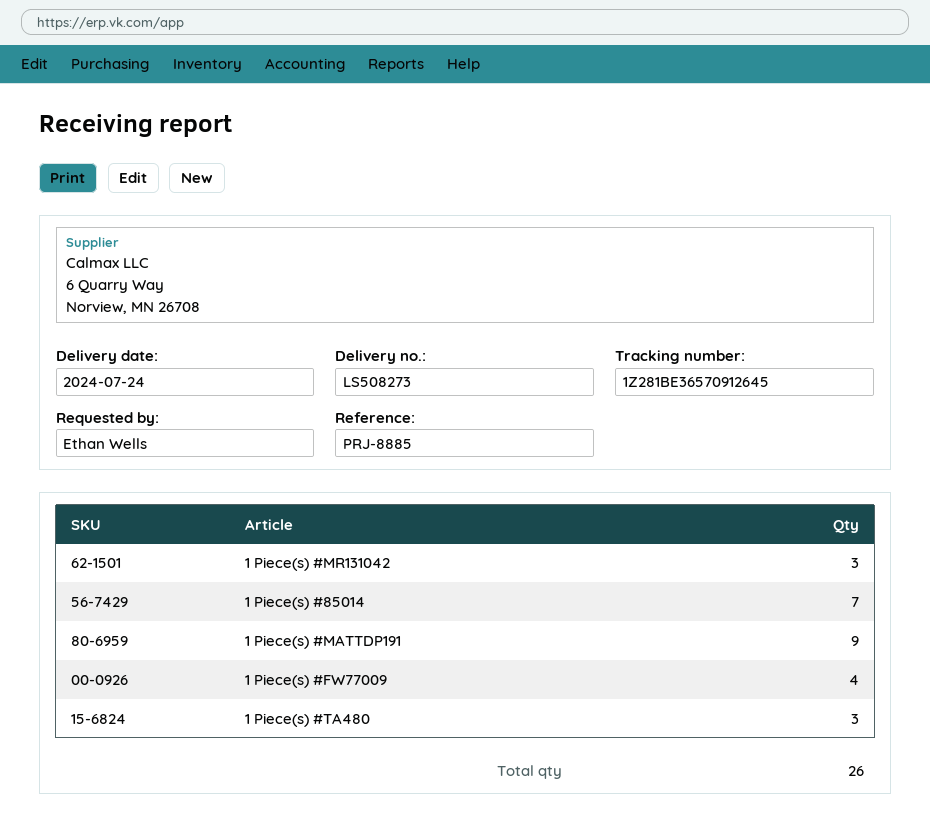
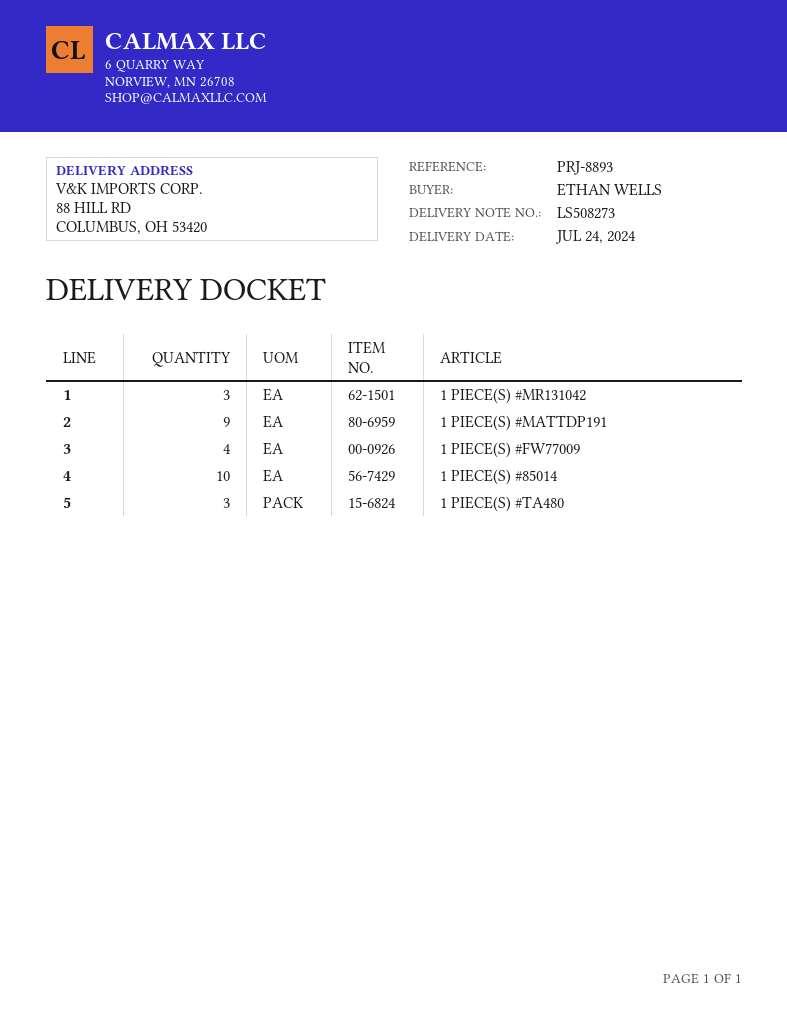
reference: PRJ-8885 -> PRJ-8893
1 Piece(s) #85014: 7 -> 10

